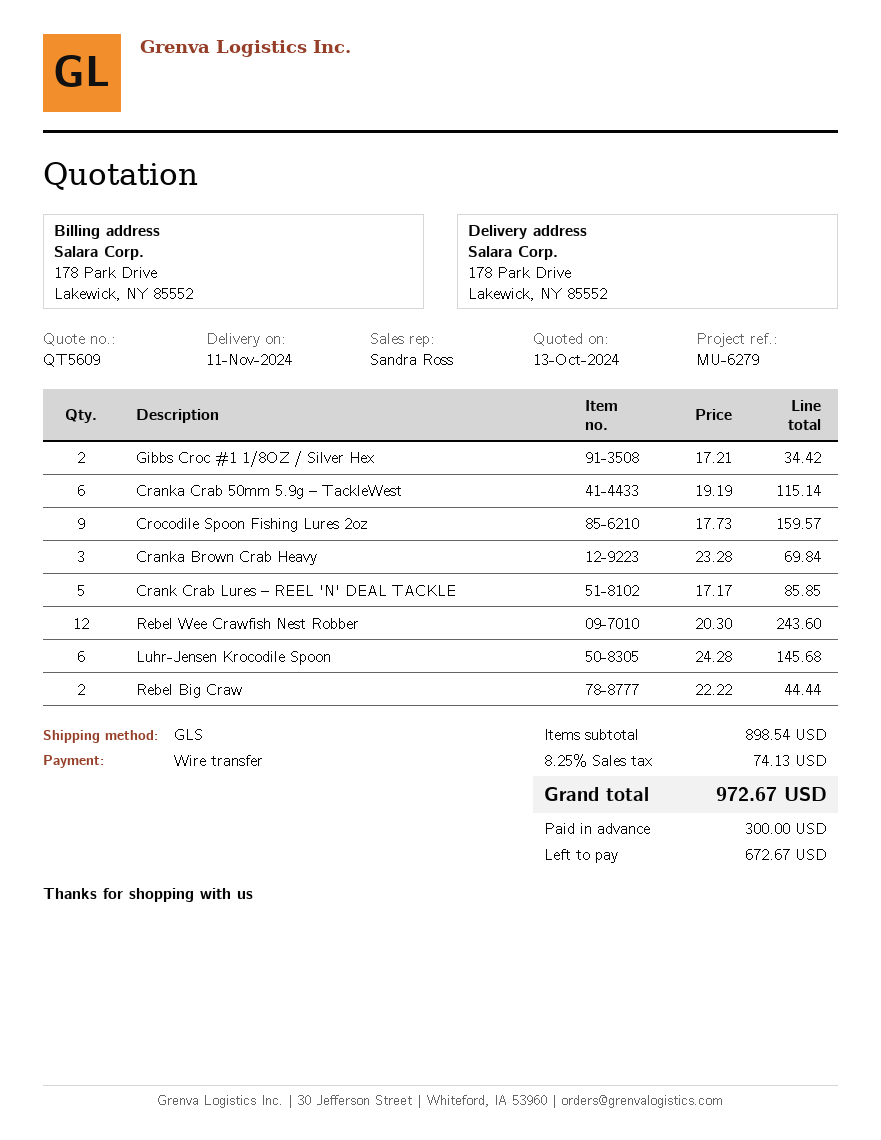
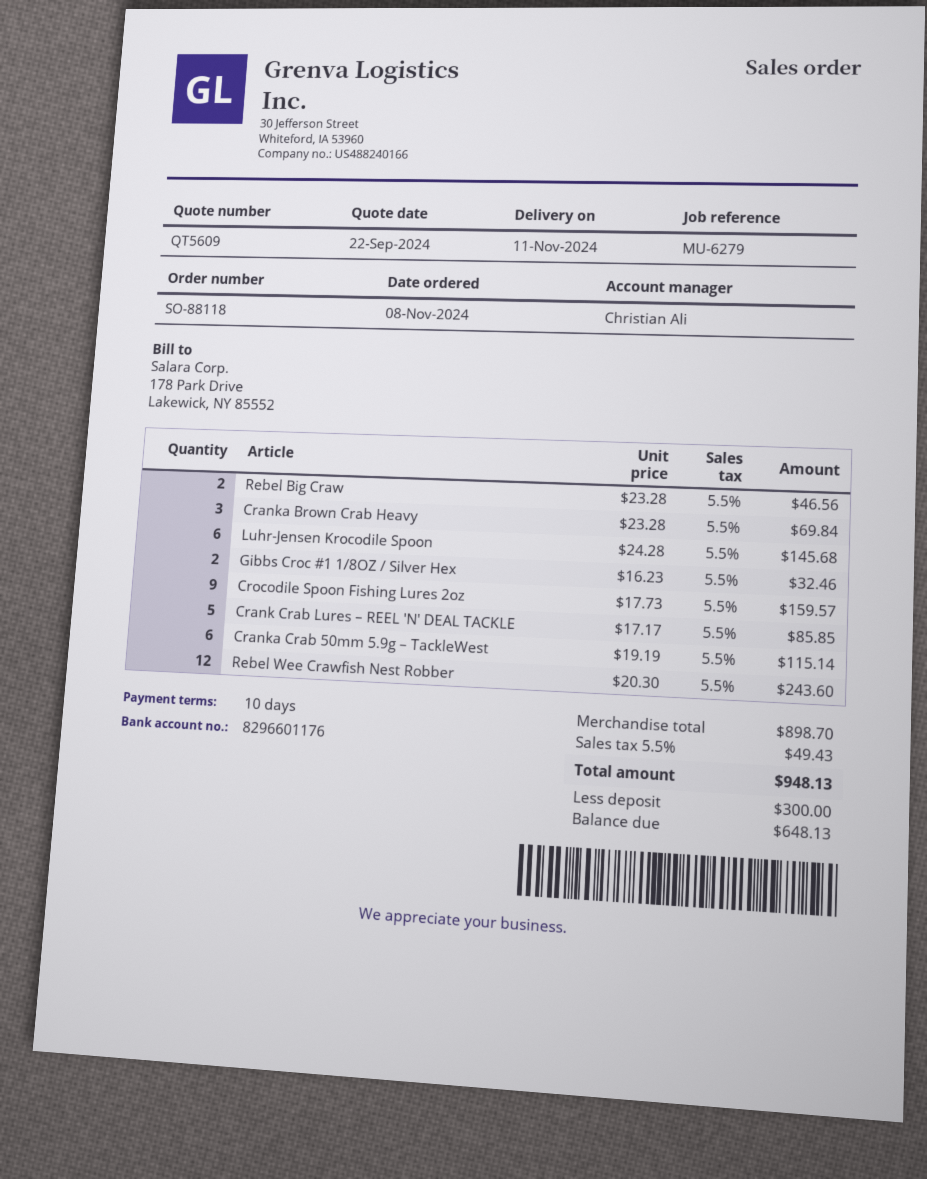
quote date: 2024-10-13 -> 2024-09-22
sales rep: Sandra Ross -> Christian Ali
Gibbs Croc #1 1/8OZ / Silver Hex: 2 x 17.21 = 34.42 -> 2 x 16.23 = 32.46
Rebel Big Craw: 2 x 22.22 = 44.44 -> 2 x 23.28 = 46.56
subtotal: 898.54 -> 898.70
tax: 8.25% = 74.13 -> 5.5% = 49.43
total: 972.67 -> 948.13
balance: 672.67 -> 648.13

